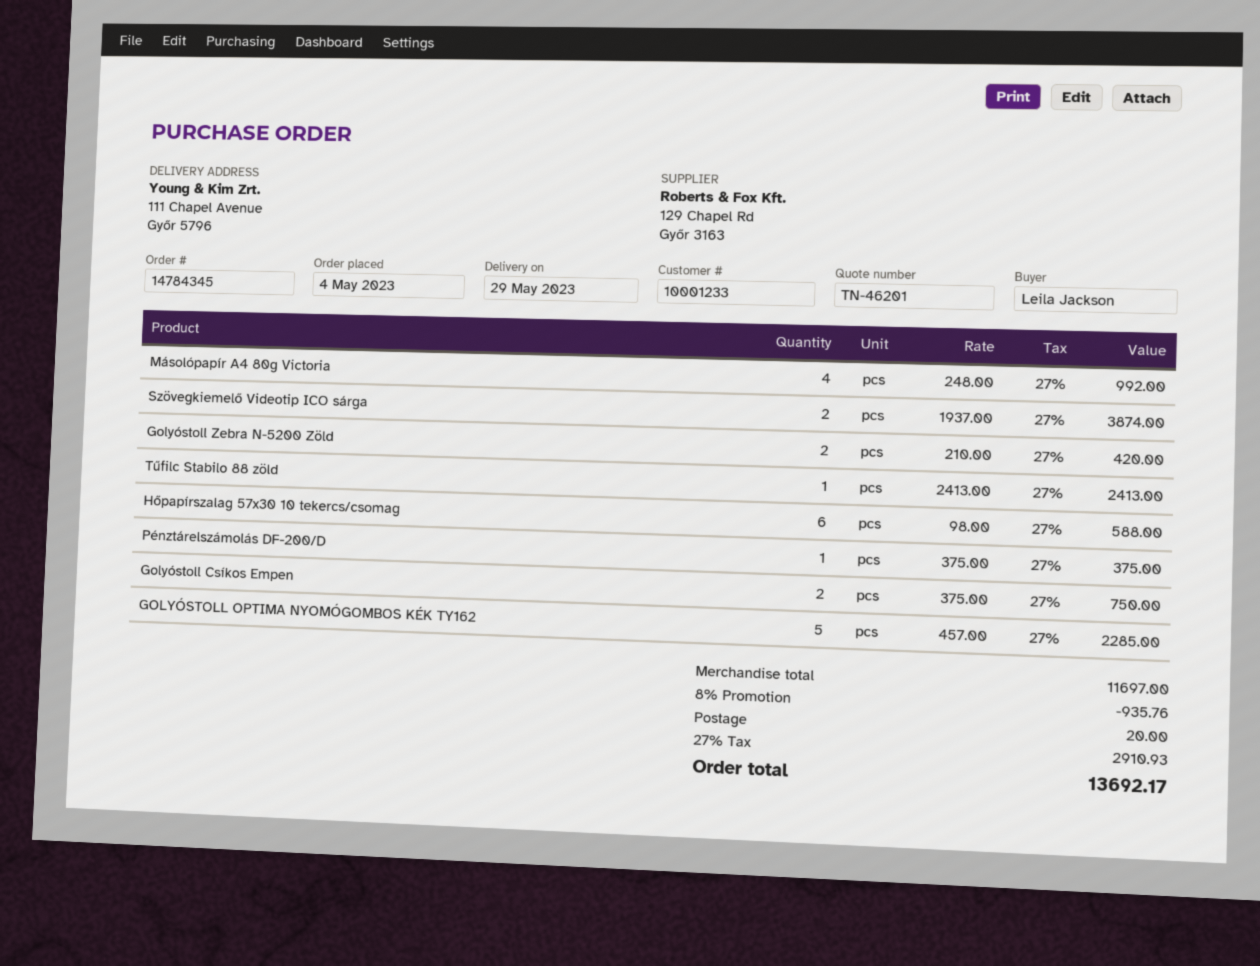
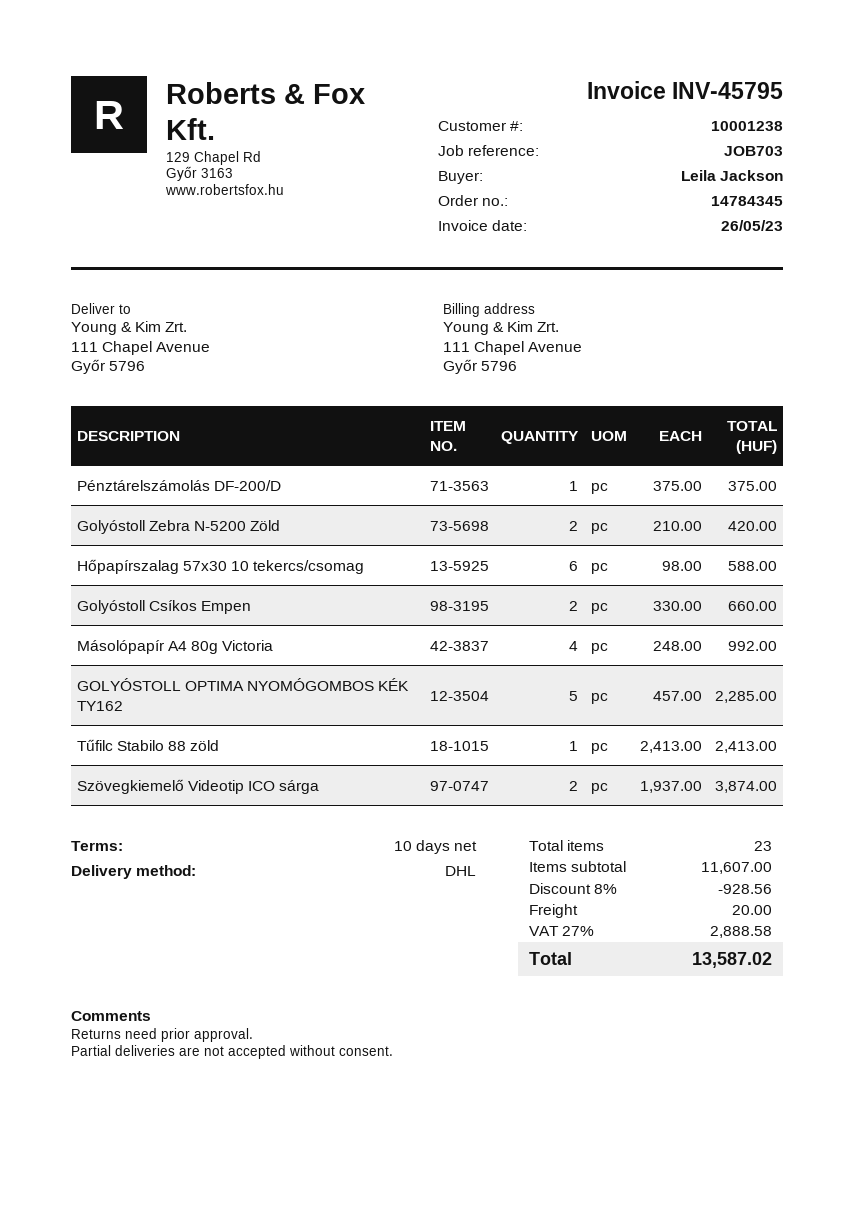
customer number: 10001233 -> 10001238
Golyóstoll Csíkos Empen: 2 x 375.00 = 750.00 -> 2 x 330.00 = 660.00
subtotal: 11697.00 -> 11607.00
discount: 8% = 935.76 -> 8% = 928.56
tax: 27% = 2910.93 -> 27% = 2888.58
total: 13692.17 -> 13587.02

